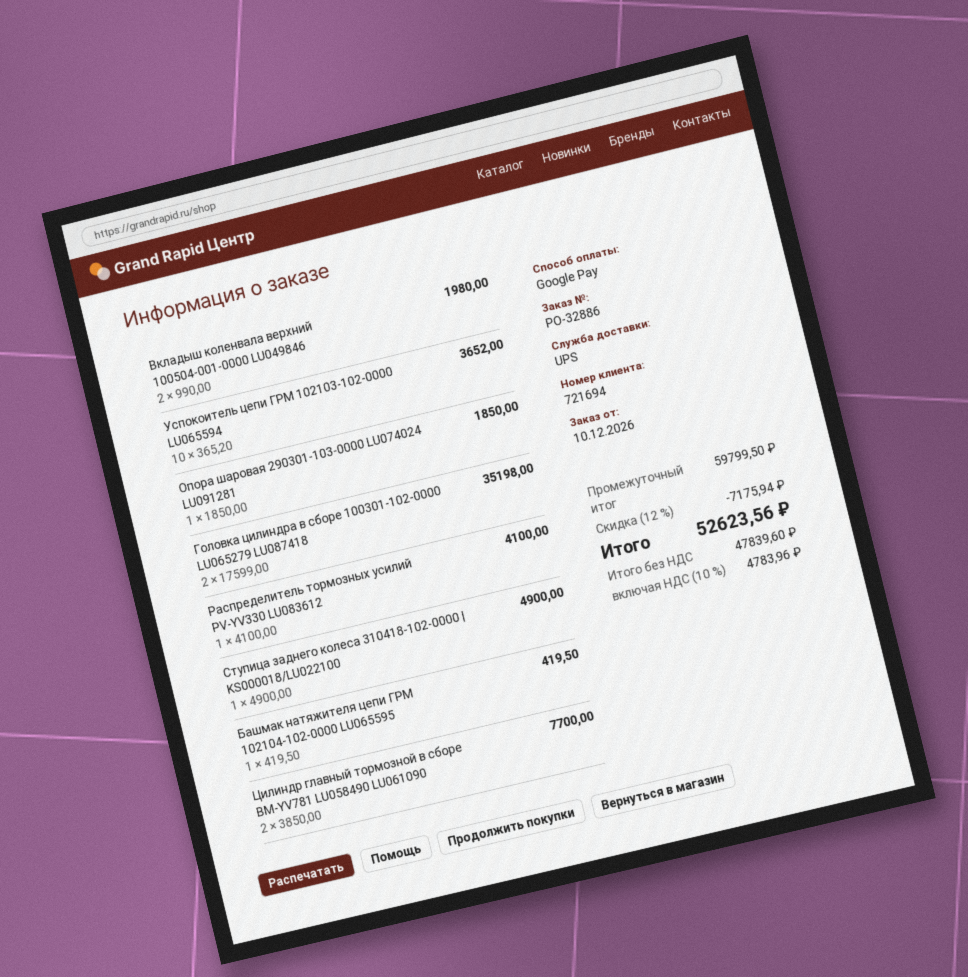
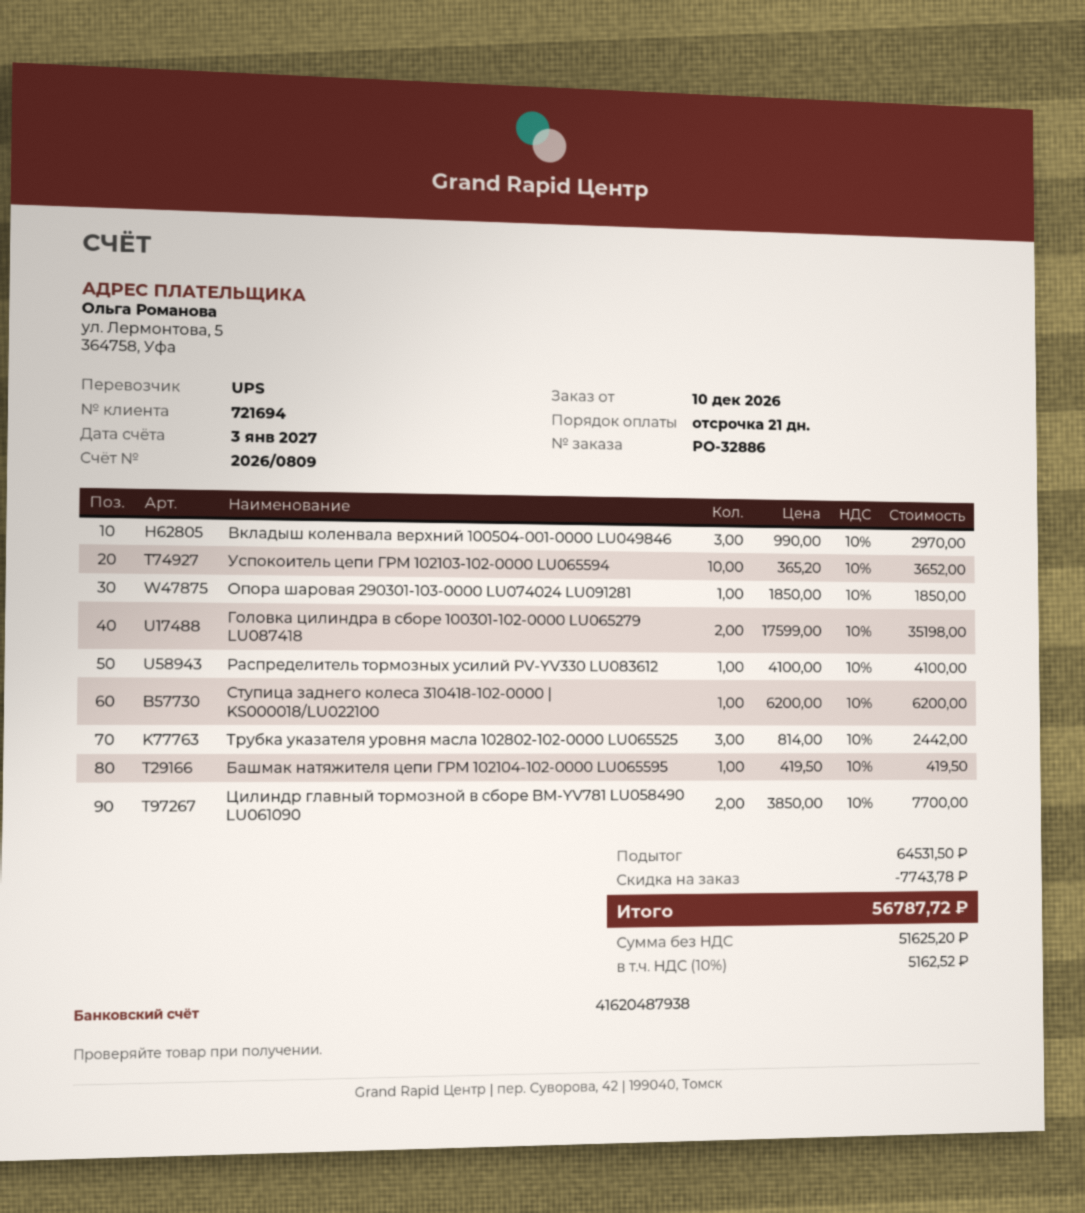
Вкладыш коленвала верхний 100504-001-0000 LU049846: 2 x 990.00 = 1980.00 -> 3 x 990.00 = 2970.00
Ступица заднего колеса 310418-102-0000 | KS000018/LU022100: 1 x 4900.00 = 4900.00 -> 1 x 6200.00 = 6200.00
Трубка указателя уровня масла 102802-102-0000 LU065525: none -> 3 x 814.00 = 2442.00
subtotal: 59799.50 -> 64531.50
discount: 7175.94 -> 7743.78
net: 47839.60 -> 51625.20
tax: 10% = 4783.96 -> 10% = 5162.52
total: 52623.56 -> 56787.72

